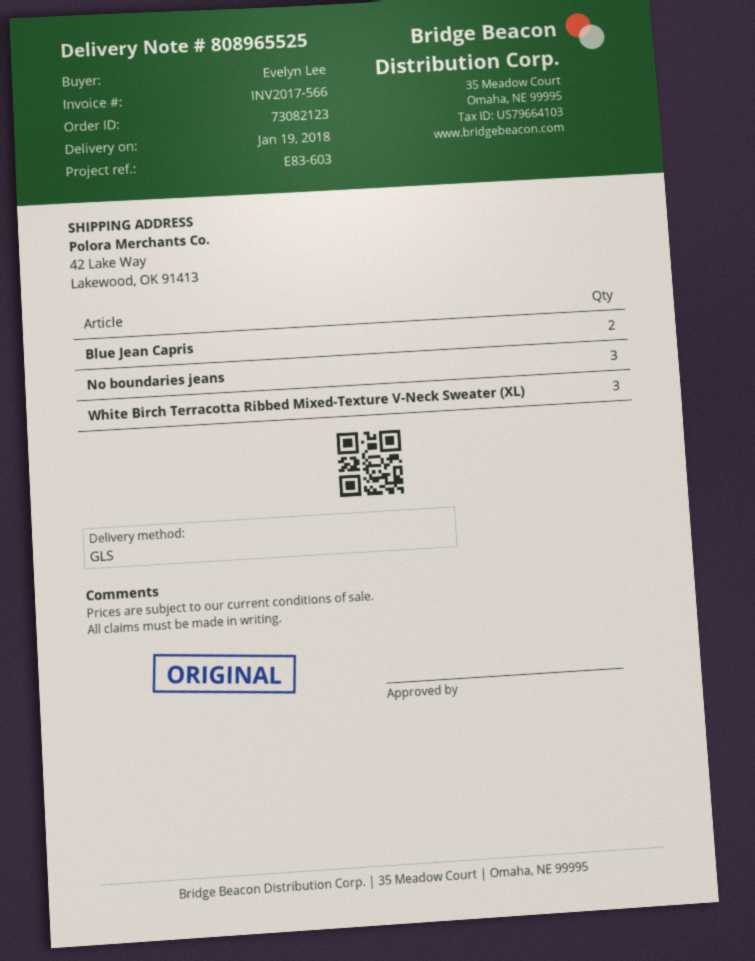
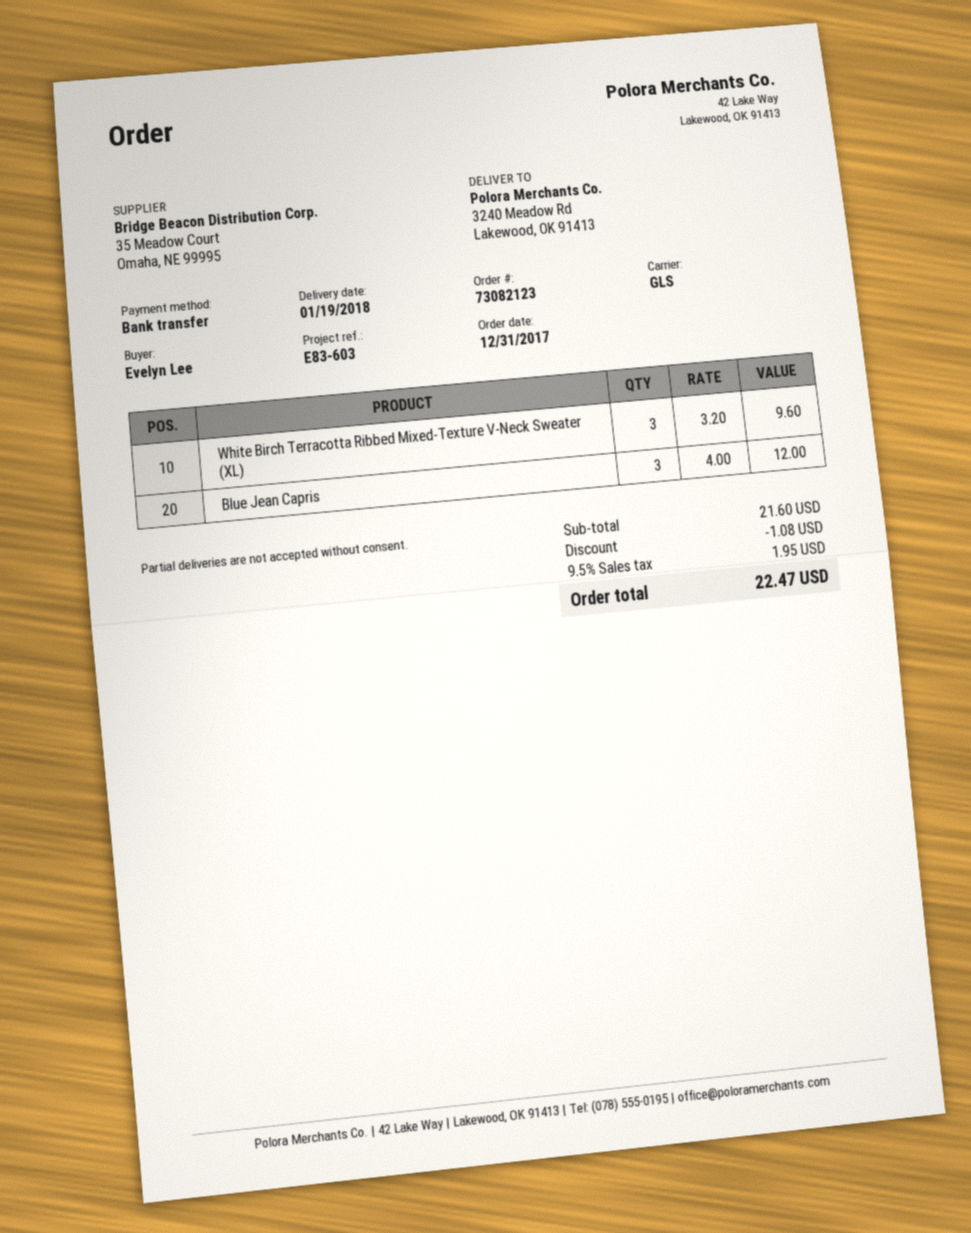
ship to: 42 Lake Way, Lakewood, OK 91413 -> 3240 Meadow Rd, Lakewood, OK 91413
Blue Jean Capris: 2 -> 3
No boundaries jeans: 3 -> none

